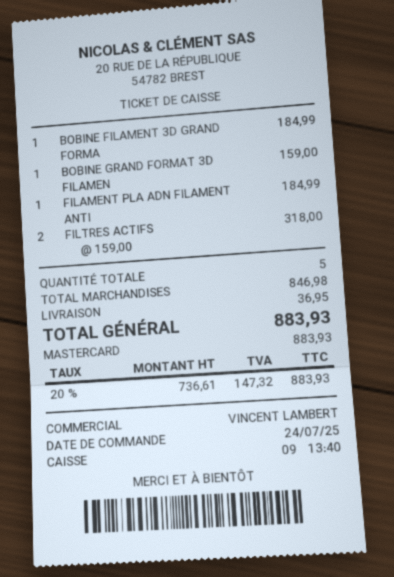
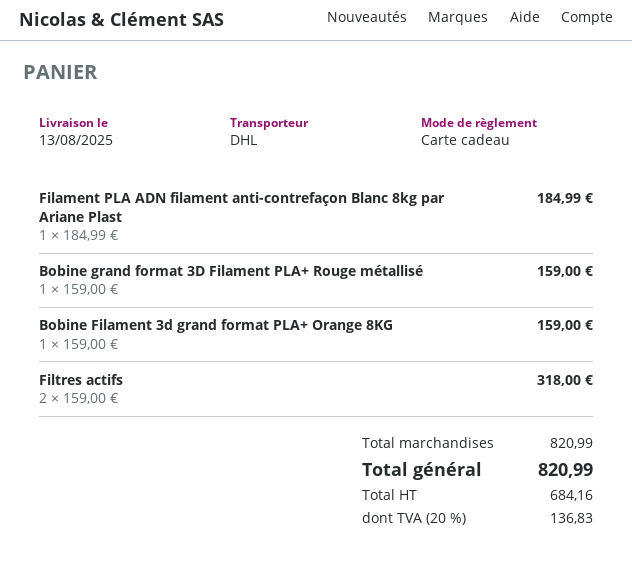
payment method: Mastercard -> gift card
BOBINE FILAMENT 3D GRAND FORMA: 1 x 184.99 = 184.99 -> 1 x 159.00 = 159.00
subtotal: 846.98 -> 820.99
shipping: 36.95 -> none
net: 736.61 -> 684.16
tax: 20% = 147.32 -> 20% = 136.83
total: 883.93 -> 820.99

